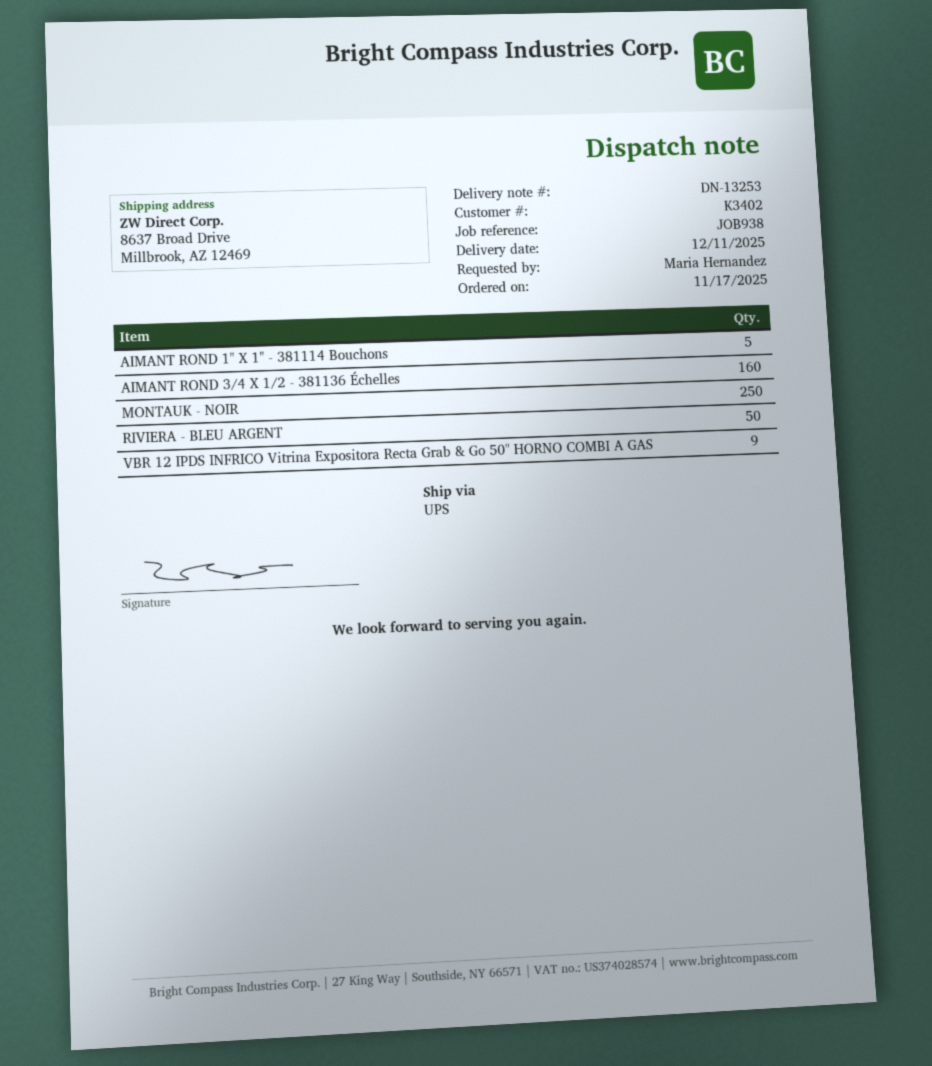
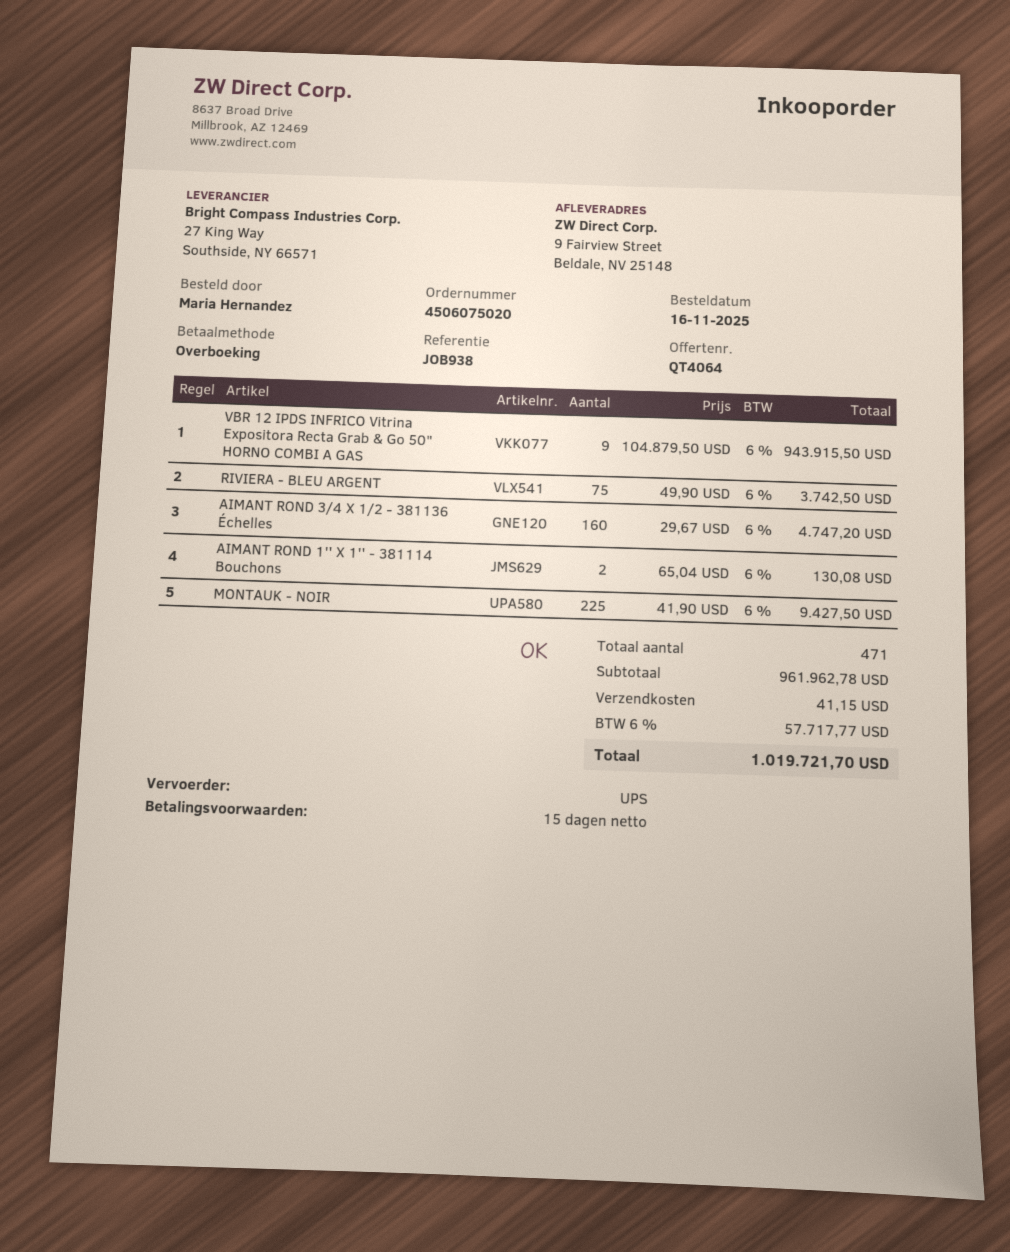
order date: 2025-11-17 -> 2025-11-16
ship to: 8637 Broad Drive, Millbrook, AZ 12469 -> 9 Fairview Street, Beldale, NV 25148
AIMANT ROND 1'' X 1'' - 381114 Bouchons: 5 -> 2
MONTAUK - NOIR: 250 -> 225
RIVIERA - BLEU ARGENT: 50 -> 75

